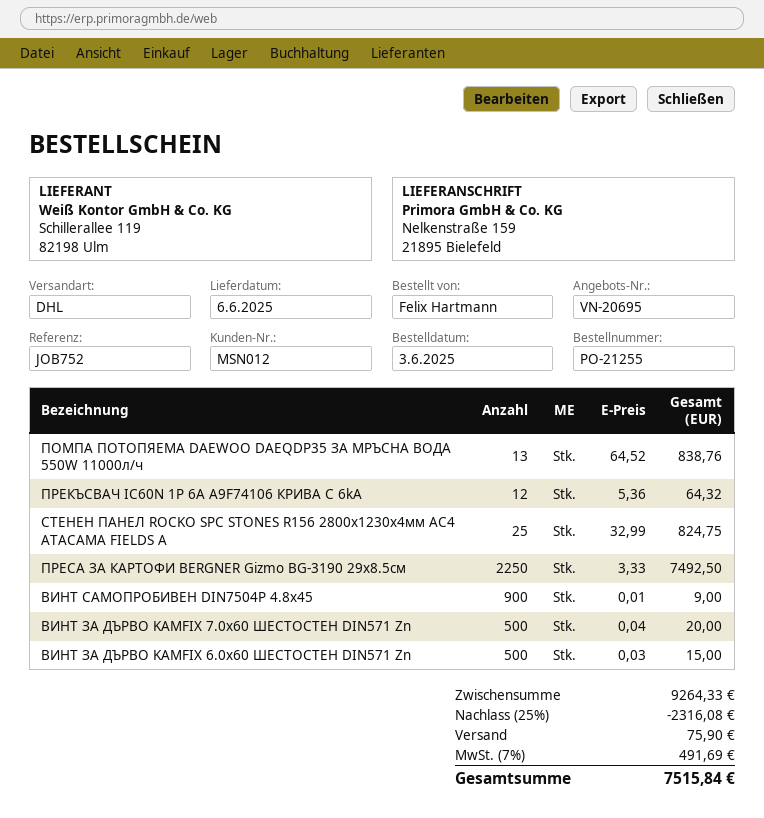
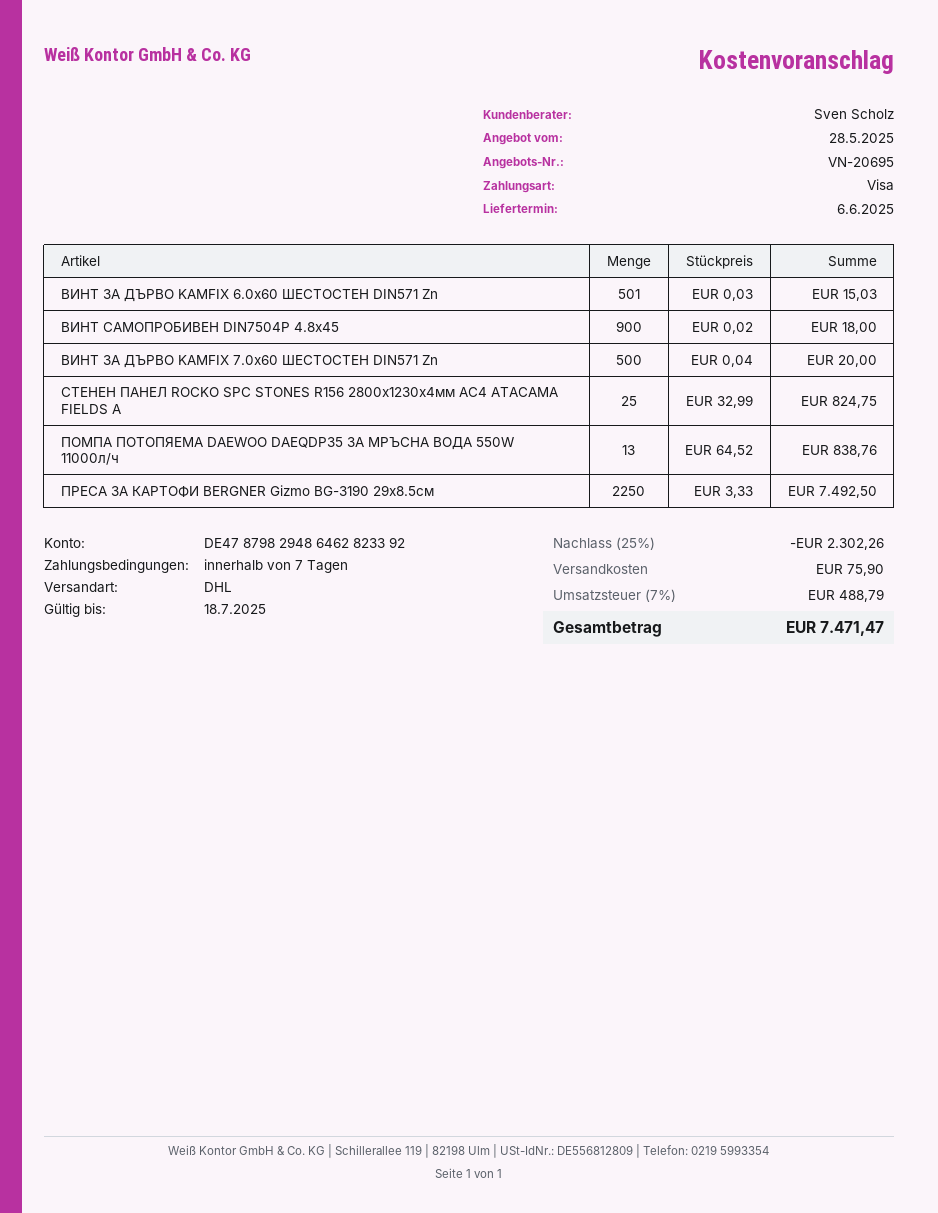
ПРЕКЪСВАЧ IC60N 1P 6A A9F74106 КРИВА С 6kA: 12 x 5.36 = 64.32 -> none
ВИНТ САМОПРОБИВЕН DIN7504Р 4.8х45: 900 x 0.01 = 9.00 -> 900 x 0.02 = 18.00
ВИНТ ЗА ДЪРВО KAMFIX 6.0x60 ШЕСТОСТЕН DIN571 Zn: 500 x 0.03 = 15.00 -> 501 x 0.03 = 15.03
discount: 25% = 2316.08 -> 25% = 2302.26
tax: 7% = 491.69 -> 7% = 488.79
total: 7515.84 -> 7471.47

